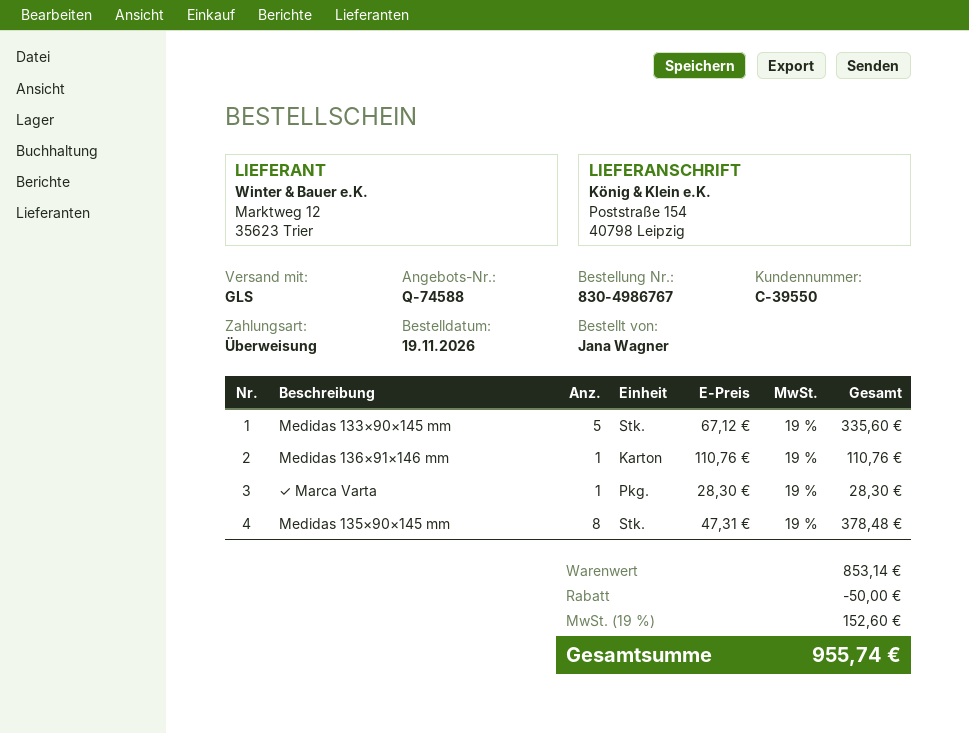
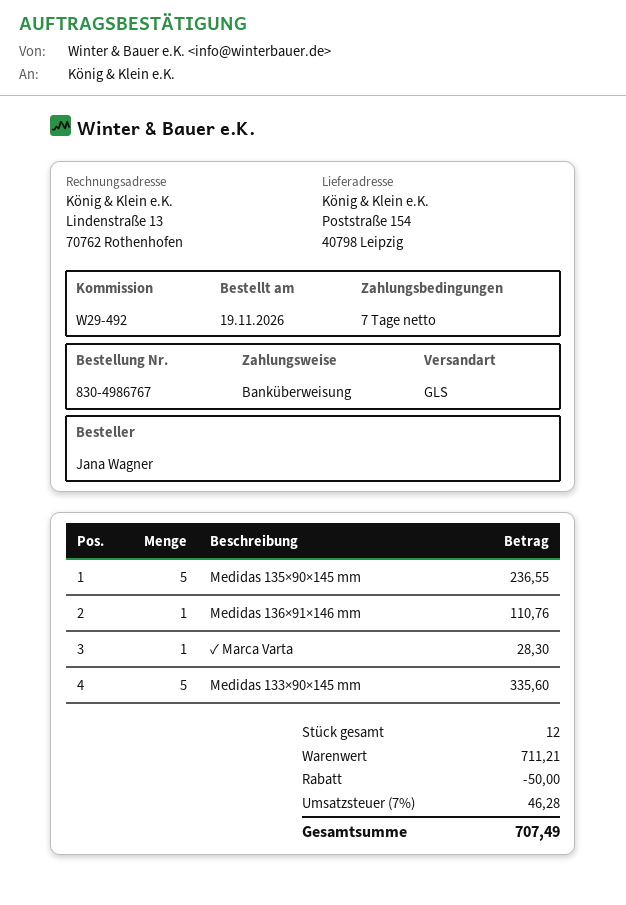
Medidas 135×90×145 mm: 8 for 378.48 -> 5 for 236.55
subtotal: 853.14 -> 711.21
tax: 19% = 152.60 -> 7% = 46.28
total: 955.74 -> 707.49

